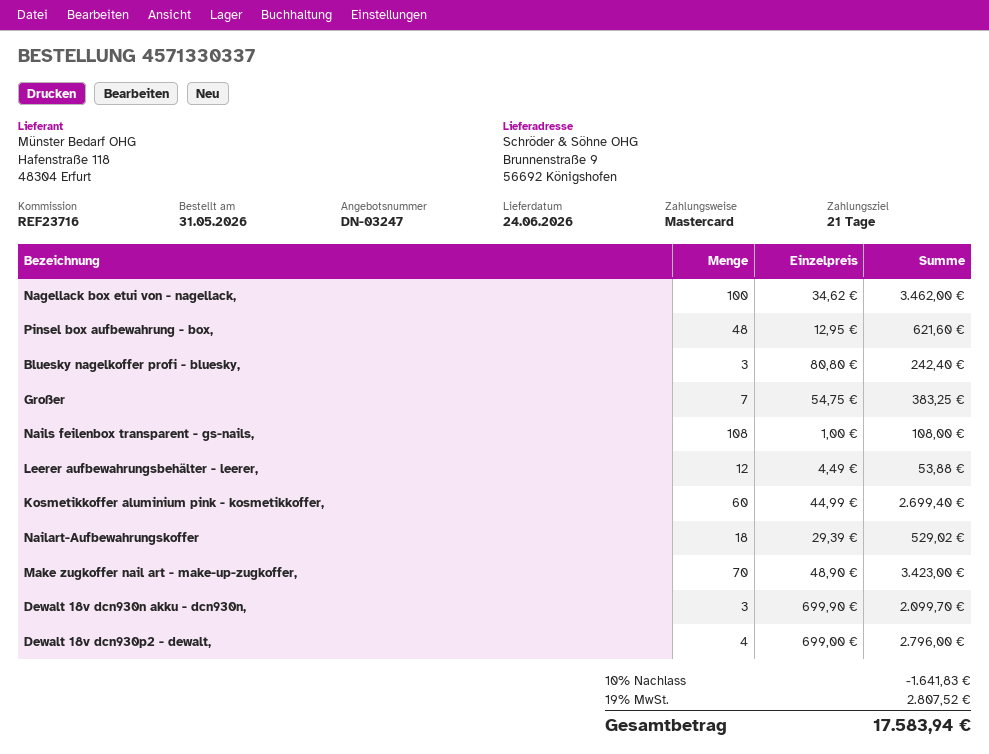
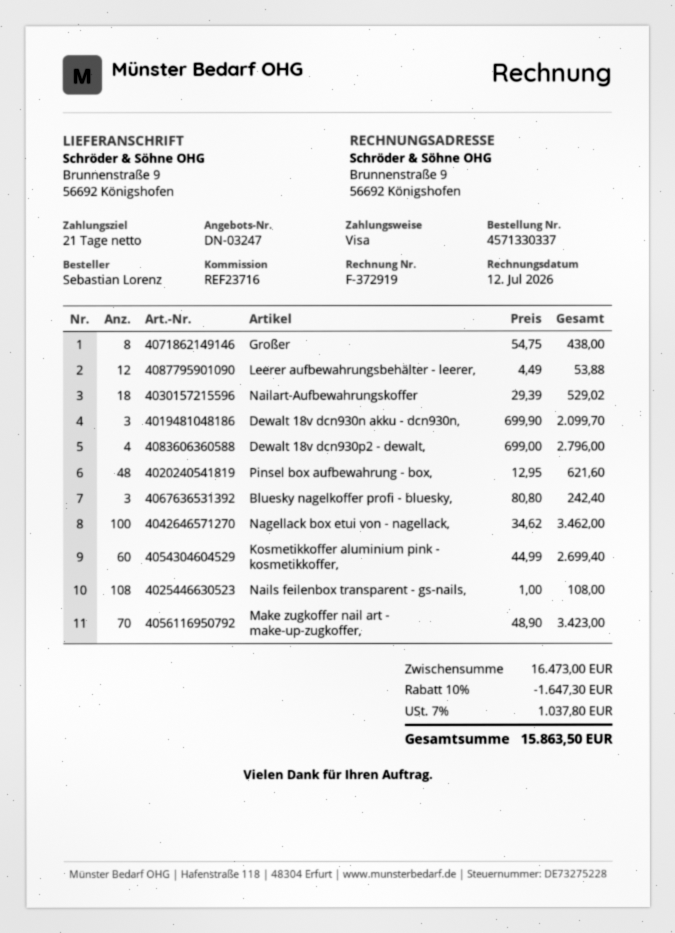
payment method: Mastercard -> Visa
Großer: 7 x 54.75 = 383.25 -> 8 x 54.75 = 438.00
discount: 10% = 1641.83 -> 10% = 1647.30
tax: 19% = 2807.52 -> 7% = 1037.80
total: 17583.94 -> 15863.50

